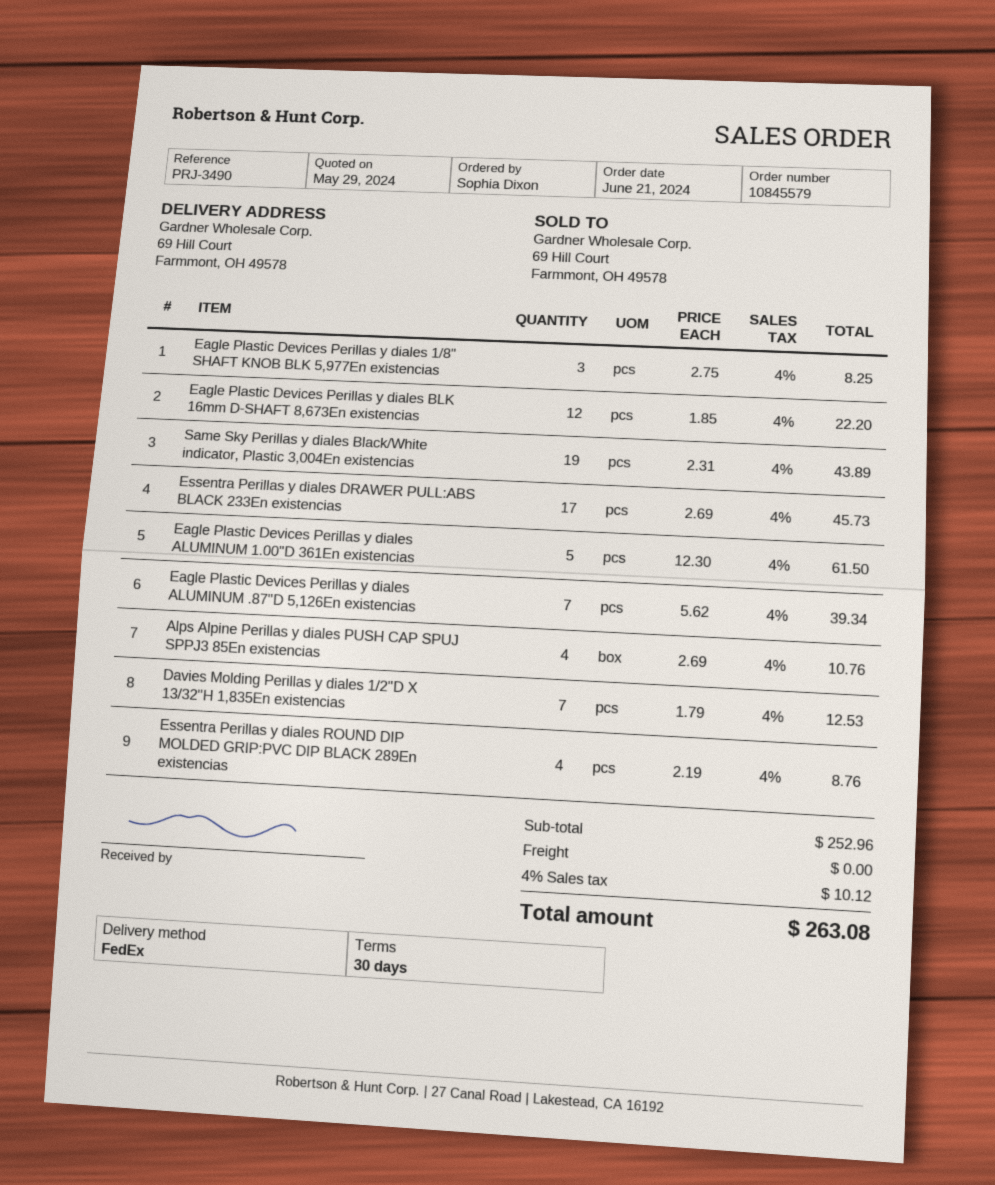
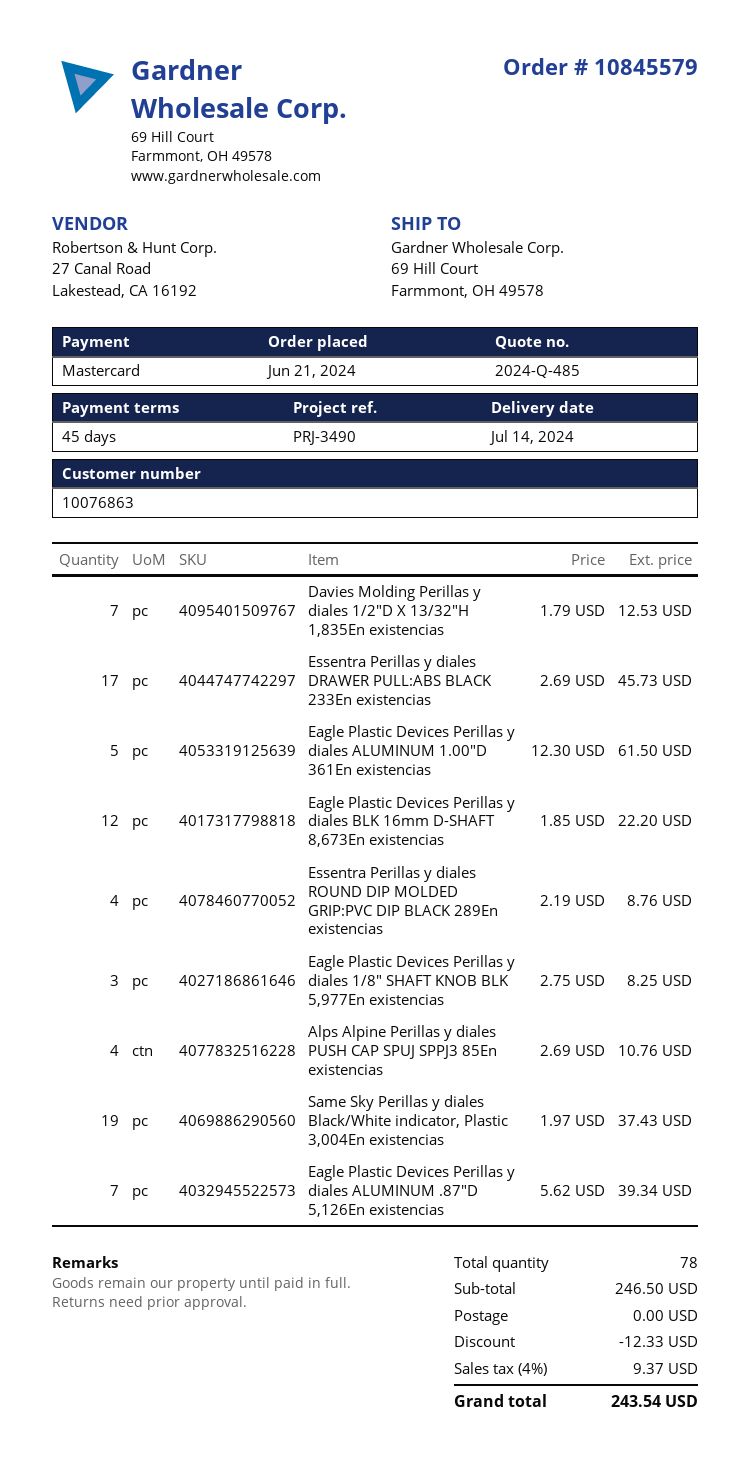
payment terms: 30 days -> 45 days
Same Sky Perillas y diales Black/White indicator, Plastic 3,004En existencias: 19 x 2.31 = 43.89 -> 19 x 1.97 = 37.43
subtotal: 252.96 -> 246.50
discount: none -> 12.33
tax: 4% = 10.12 -> 4% = 9.37
total: 263.08 -> 243.54

